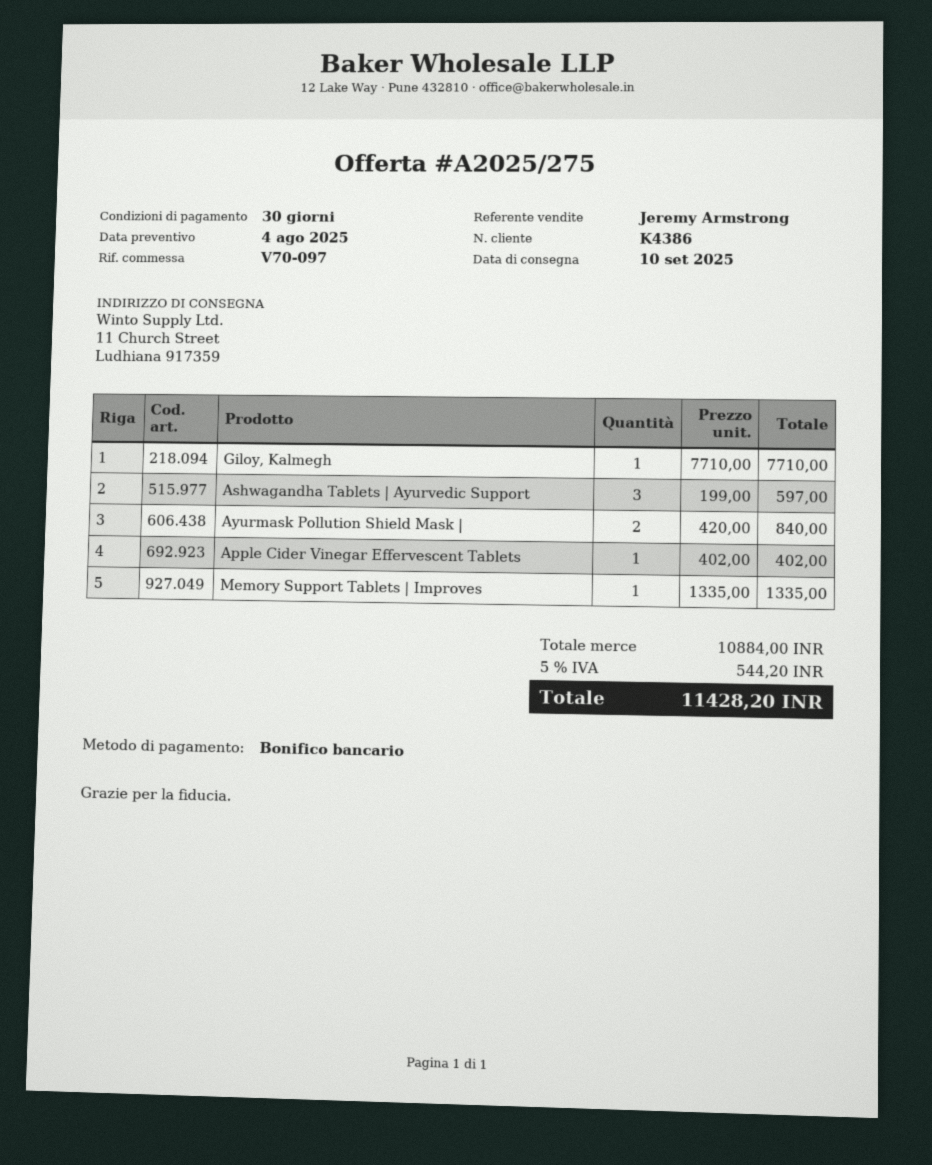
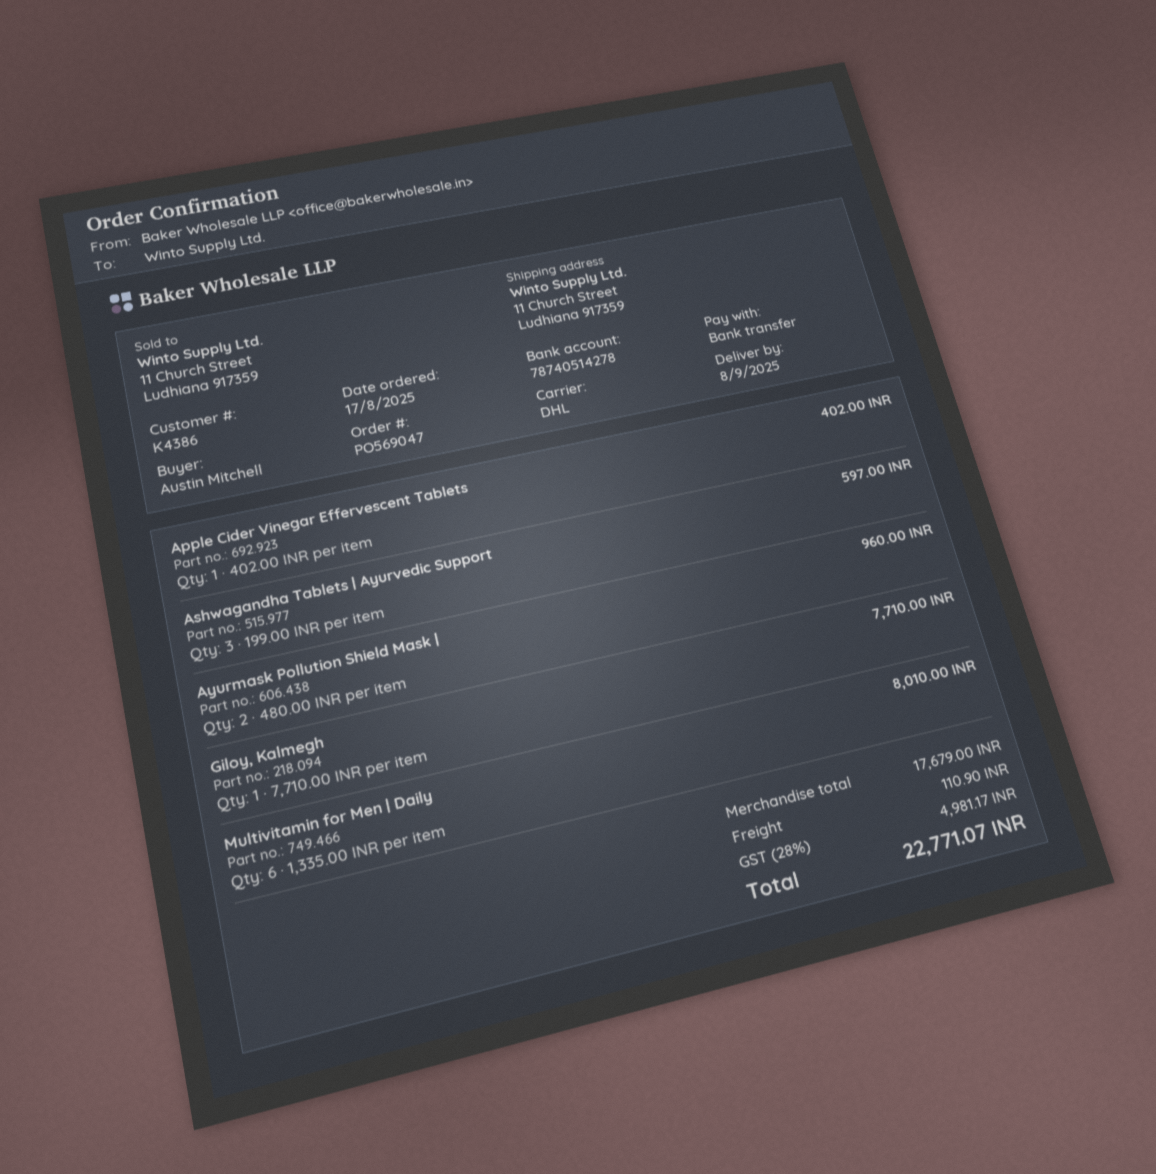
delivery date: 2025-09-10 -> 2025-09-08
Ayurmask Pollution Shield Mask |: 2 x 420.00 = 840.00 -> 2 x 480.00 = 960.00
Memory Support Tablets | Improves: 1 x 1335.00 = 1335.00 -> none
Multivitamin for Men | Daily: none -> 6 x 1335.00 = 8010.00
subtotal: 10884.00 -> 17679.00
shipping: none -> 110.90
tax: 5% = 544.20 -> 28% = 4981.17
total: 11428.20 -> 22771.07

